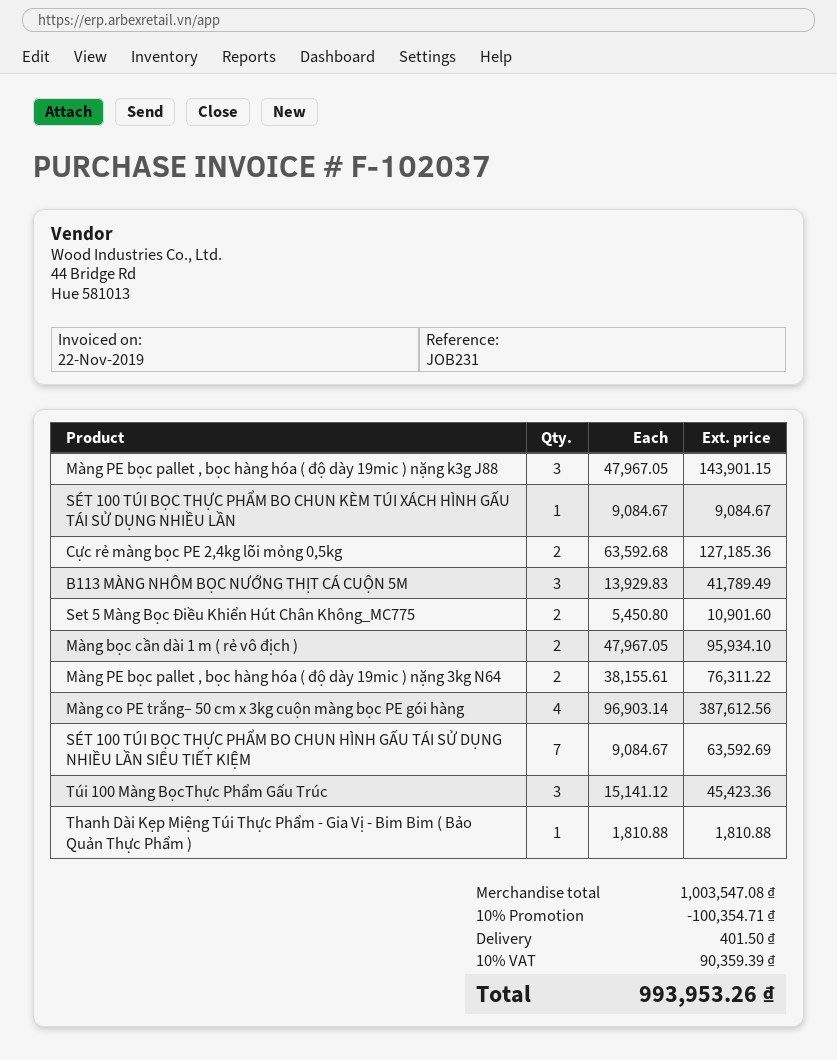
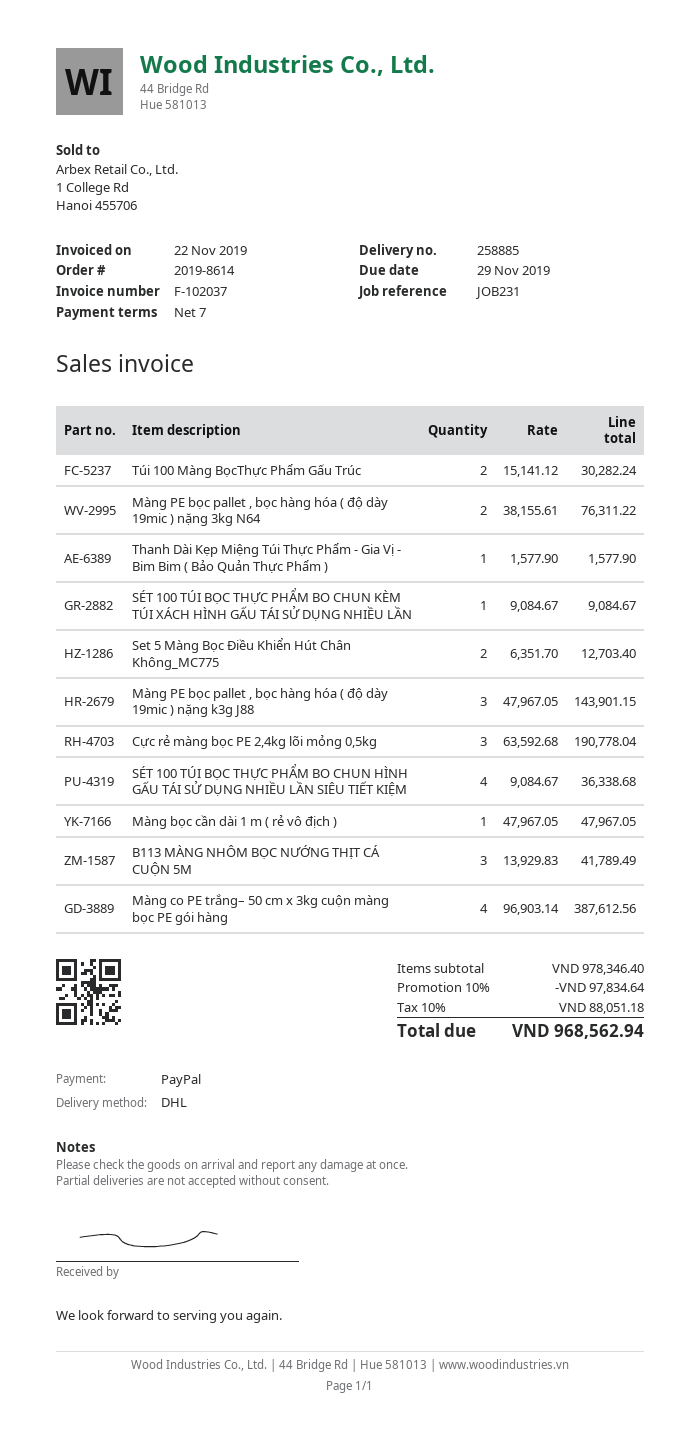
Cực rẻ màng bọc PE 2,4kg lõi mỏng 0,5kg: 2 x 63592.68 = 127185.36 -> 3 x 63592.68 = 190778.04
Set 5 Màng Bọc Điều Khiển Hút Chân Không_MC775: 2 x 5450.80 = 10901.60 -> 2 x 6351.70 = 12703.40
Màng bọc cần dài 1 m ( rẻ vô địch ): 2 x 47967.05 = 95934.10 -> 1 x 47967.05 = 47967.05
SÉT 100 TÚI BỌC THỰC PHẨM BO CHUN HÌNH GẤU TÁI SỬ DỤNG NHIỀU LẦN SIÊU TIẾT KIỆM: 7 x 9084.67 = 63592.69 -> 4 x 9084.67 = 36338.68
Túi 100 Màng BọcThực Phẩm Gấu Trúc: 3 x 15141.12 = 45423.36 -> 2 x 15141.12 = 30282.24
Thanh Dài Kẹp Miệng Túi Thực Phẩm - Gia Vị - Bim Bim ( Bảo Quản Thực Phẩm ): 1 x 1810.88 = 1810.88 -> 1 x 1577.90 = 1577.90
subtotal: 1003547.08 -> 978346.40
discount: 10% = 100354.71 -> 10% = 97834.64
shipping: 401.50 -> none
tax: 10% = 90359.39 -> 10% = 88051.18
total: 993953.26 -> 968562.94

